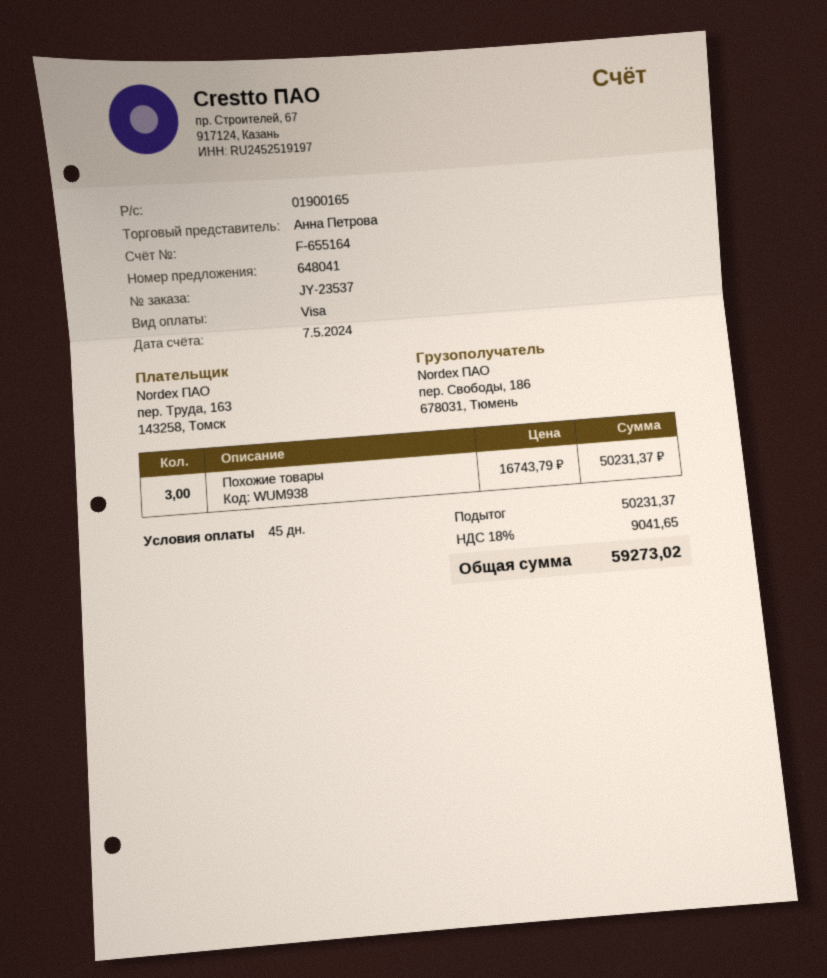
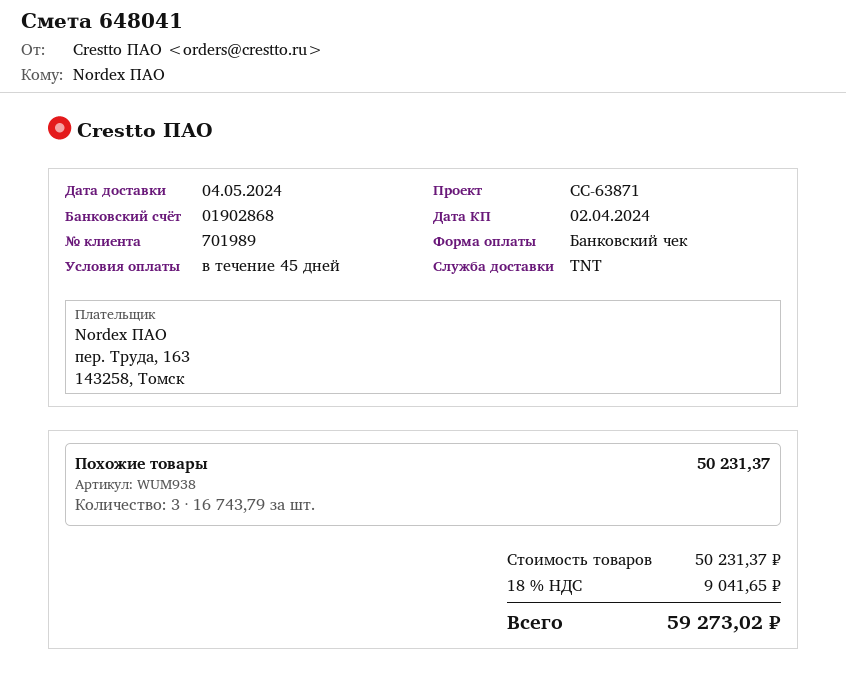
payment method: Visa -> cheque
bank account: 01900165 -> 01902868

